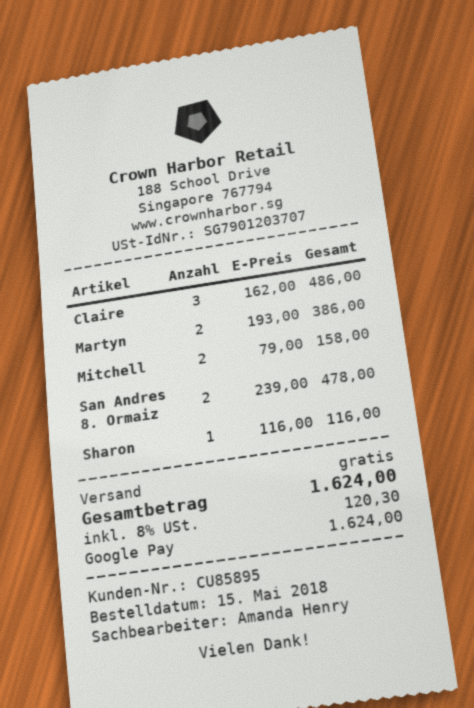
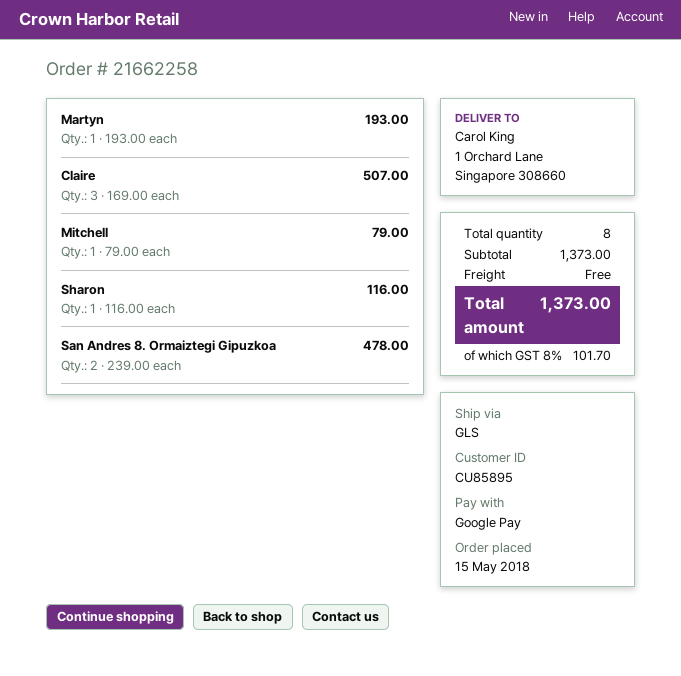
Claire: 3 x 162.00 = 486.00 -> 3 x 169.00 = 507.00
Martyn: 2 x 193.00 = 386.00 -> 1 x 193.00 = 193.00
Mitchell: 2 x 79.00 = 158.00 -> 1 x 79.00 = 79.00
tax: 8% = 120.30 -> 8% = 101.70
total: 1624.00 -> 1373.00

